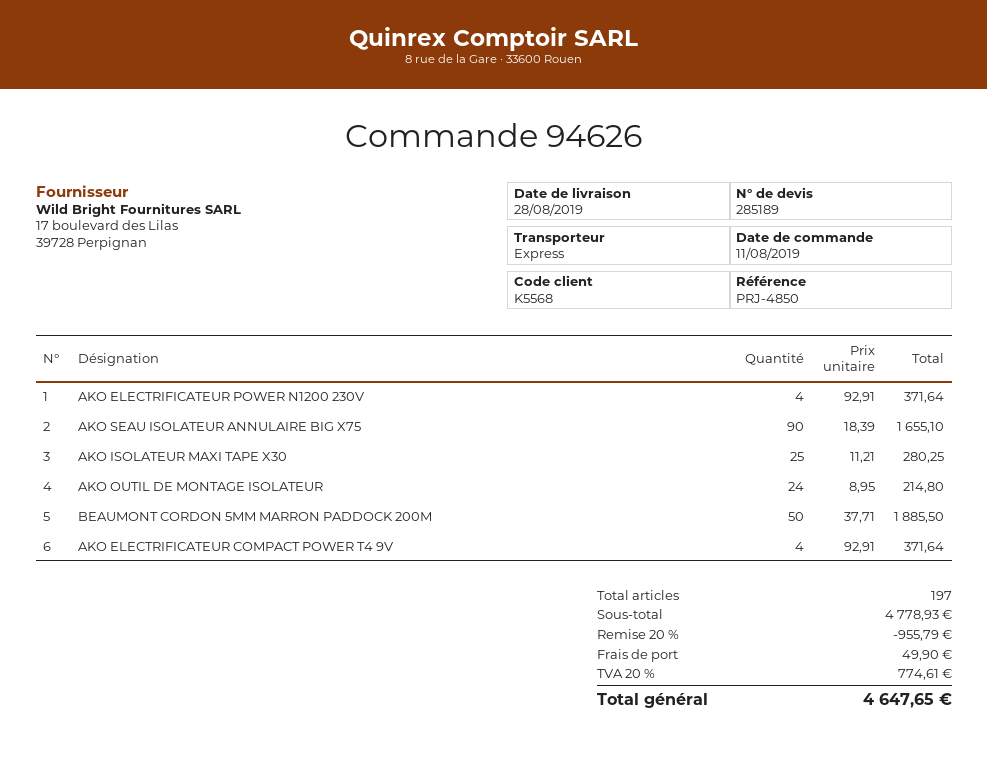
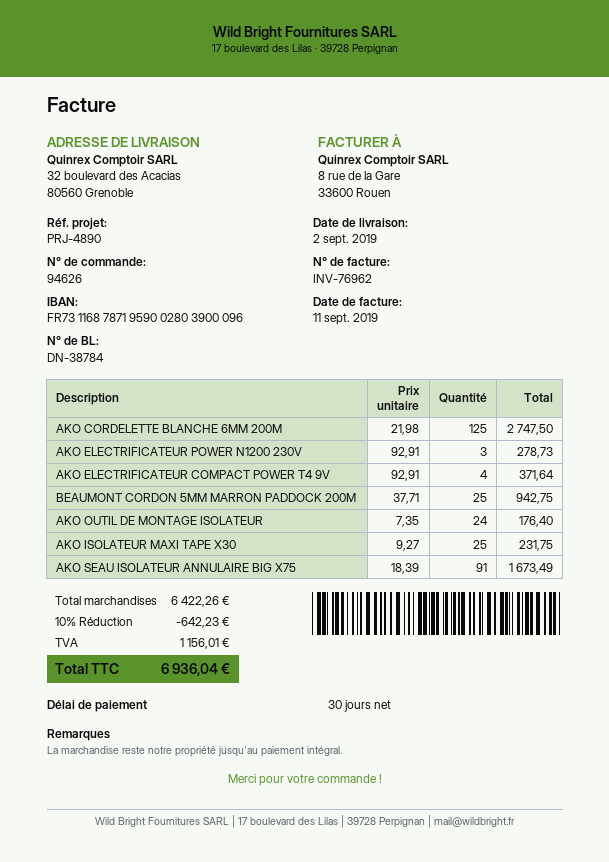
delivery date: 2019-08-28 -> 2019-09-02
reference: PRJ-4850 -> PRJ-4890
AKO ELECTRIFICATEUR POWER N1200 230V: 4 x 92.91 = 371.64 -> 3 x 92.91 = 278.73
AKO SEAU ISOLATEUR ANNULAIRE BIG X75: 90 x 18.39 = 1655.10 -> 91 x 18.39 = 1673.49
AKO ISOLATEUR MAXI TAPE X30: 25 x 11.21 = 280.25 -> 25 x 9.27 = 231.75
AKO OUTIL DE MONTAGE ISOLATEUR: 24 x 8.95 = 214.80 -> 24 x 7.35 = 176.40
BEAUMONT CORDON 5MM MARRON PADDOCK 200M: 50 x 37.71 = 1885.50 -> 25 x 37.71 = 942.75
AKO CORDELETTE BLANCHE 6MM 200M: none -> 125 x 21.98 = 2747.50
subtotal: 4778.93 -> 6422.26
discount: 20% = 955.79 -> 10% = 642.23
shipping: 49.90 -> none
tax: 774.61 -> 1156.01
total: 4647.65 -> 6936.04

